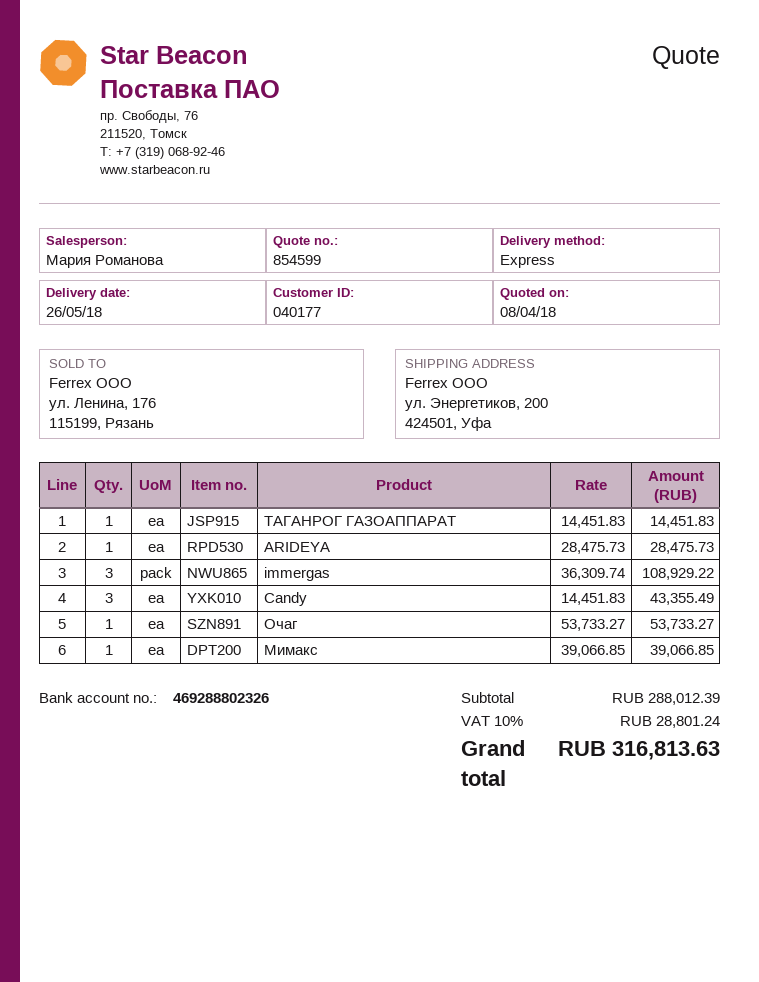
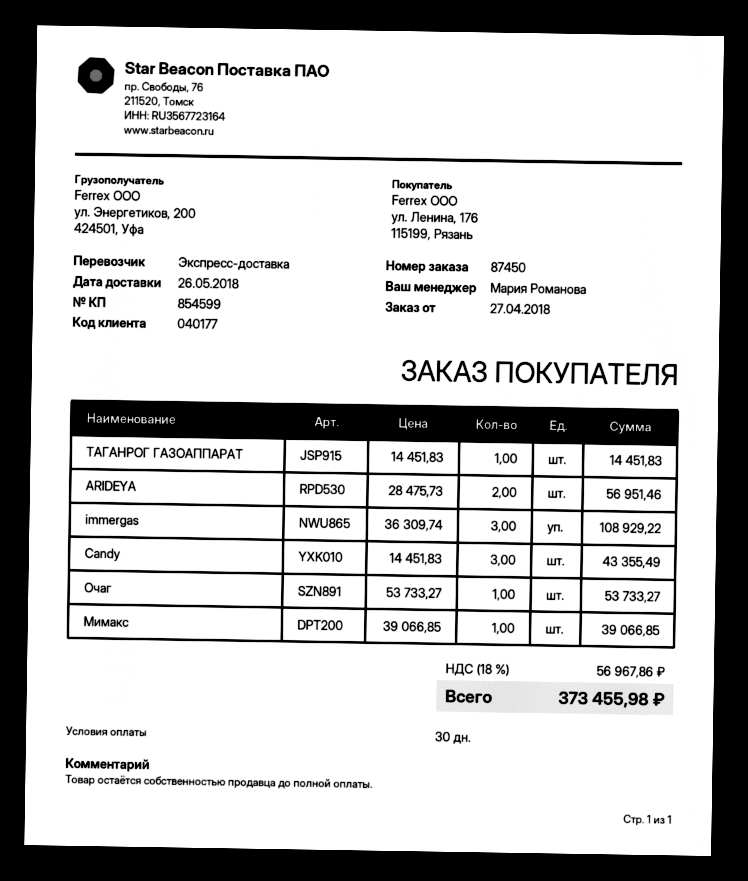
ARIDEYA: 1 x 28475.73 = 28475.73 -> 2 x 28475.73 = 56951.46
tax: 10% = 28801.24 -> 18% = 56967.86
total: 316813.63 -> 373455.98

